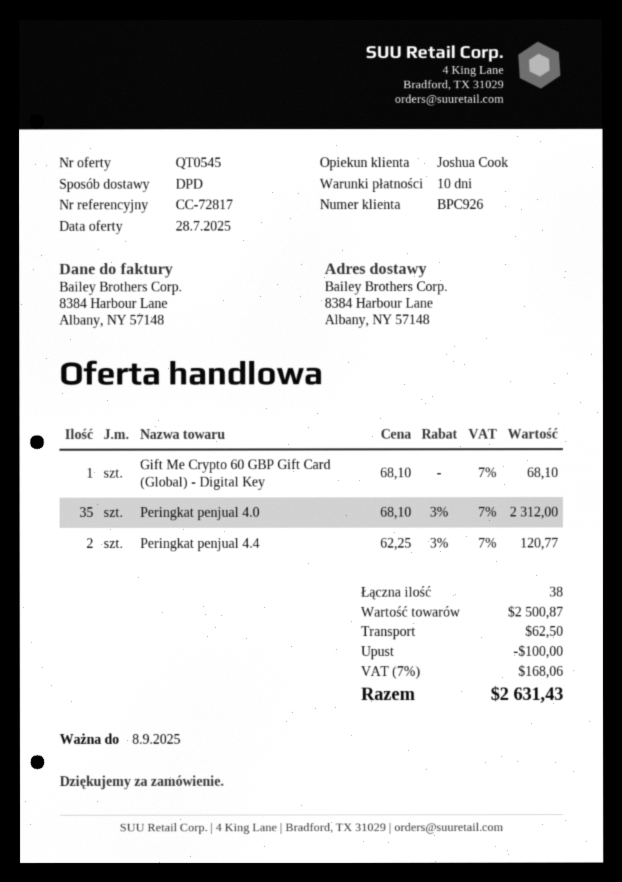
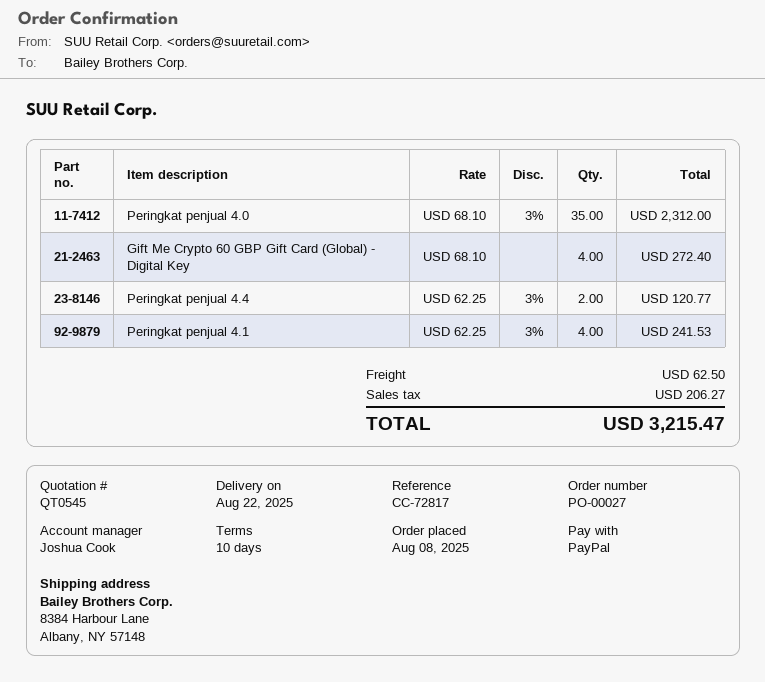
Gift Me Crypto 60 GBP Gift Card (Global) - Digital Key: 1 x 68.10 = 68.10 -> 4 x 68.10 = 272.40
Peringkat penjual 4.1: none -> 4 x 62.25 - 3% = 241.53
discount: 100.00 -> none
tax: 168.06 -> 206.27
total: 2631.43 -> 3215.47

